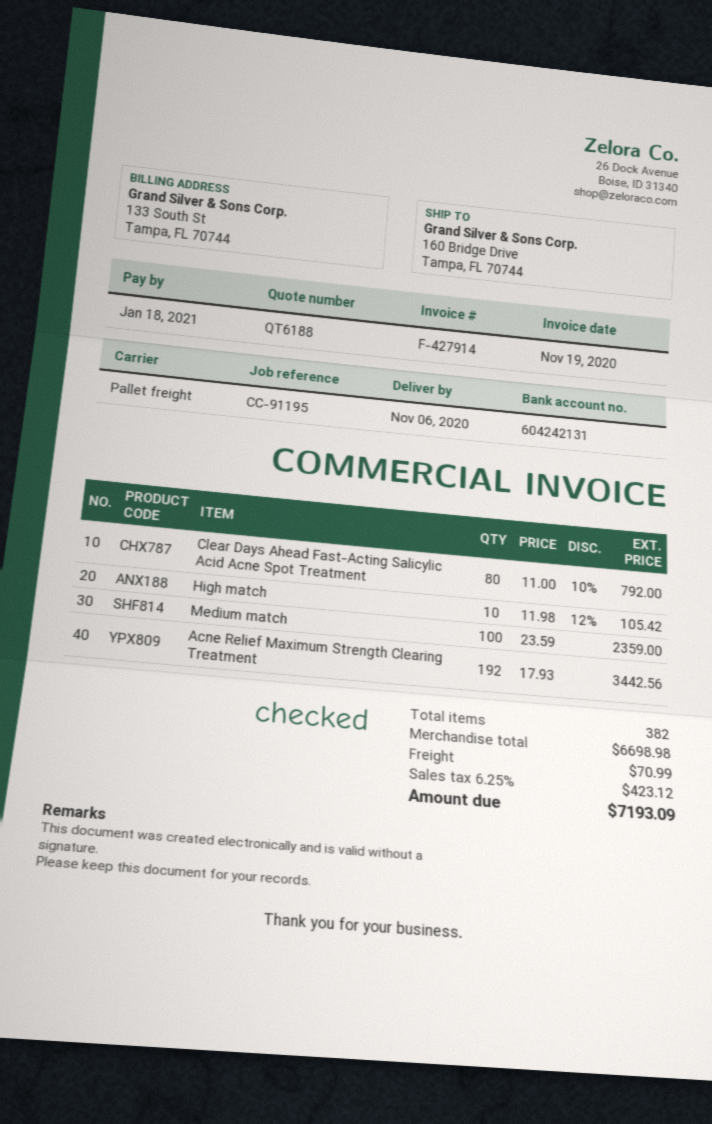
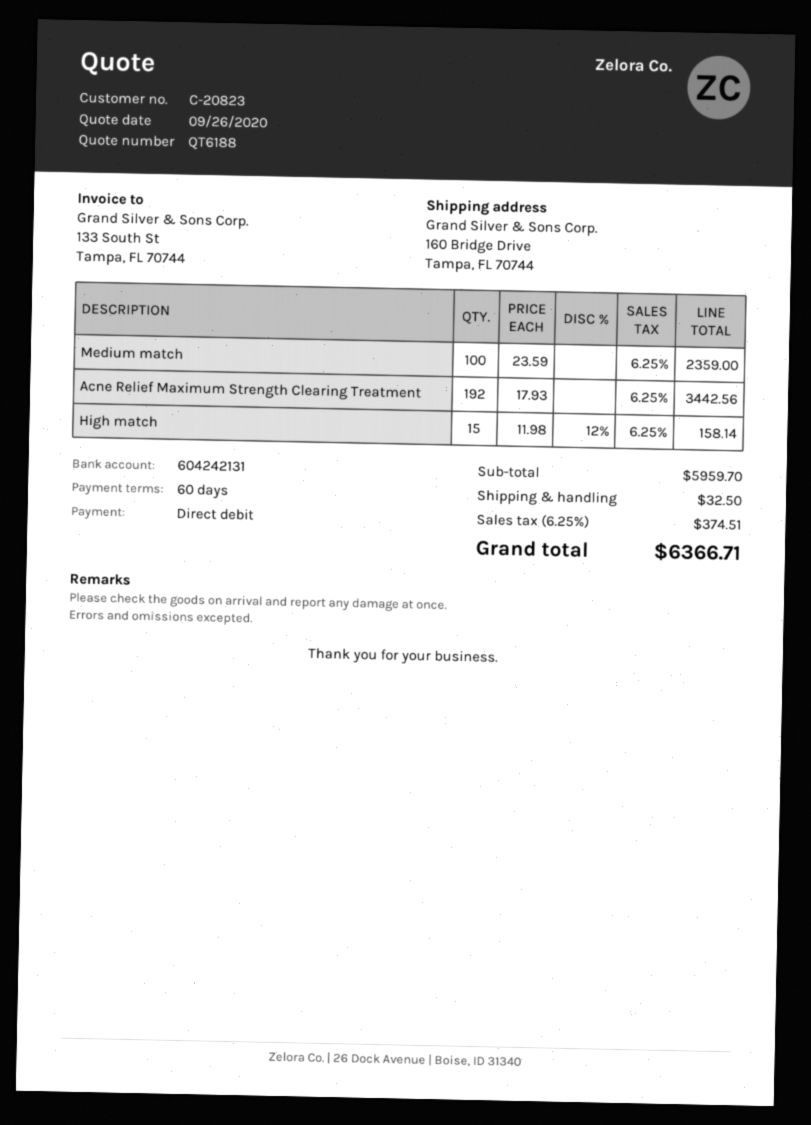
Clear Days Ahead Fast-Acting Salicylic Acid Acne Spot Treatment: 80 x 11.00 - 10% = 792.00 -> none
High match: 10 x 11.98 - 12% = 105.42 -> 15 x 11.98 - 12% = 158.14
subtotal: 6698.98 -> 5959.70
shipping: 70.99 -> 32.50
tax: 6.25% = 423.12 -> 6.25% = 374.51
total: 7193.09 -> 6366.71

